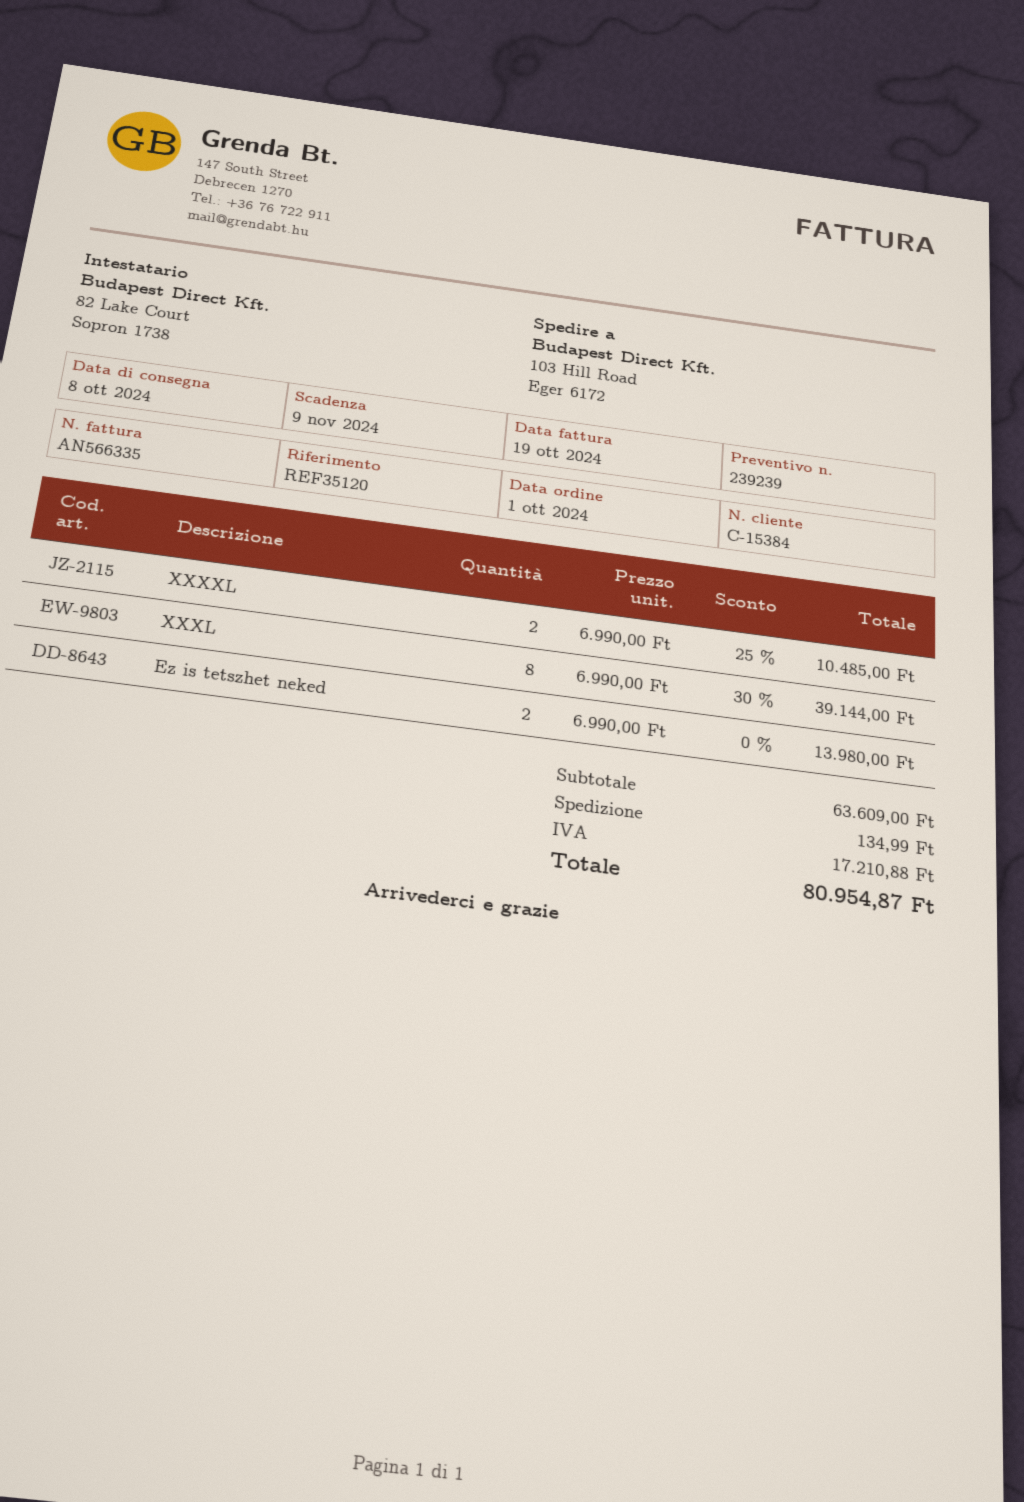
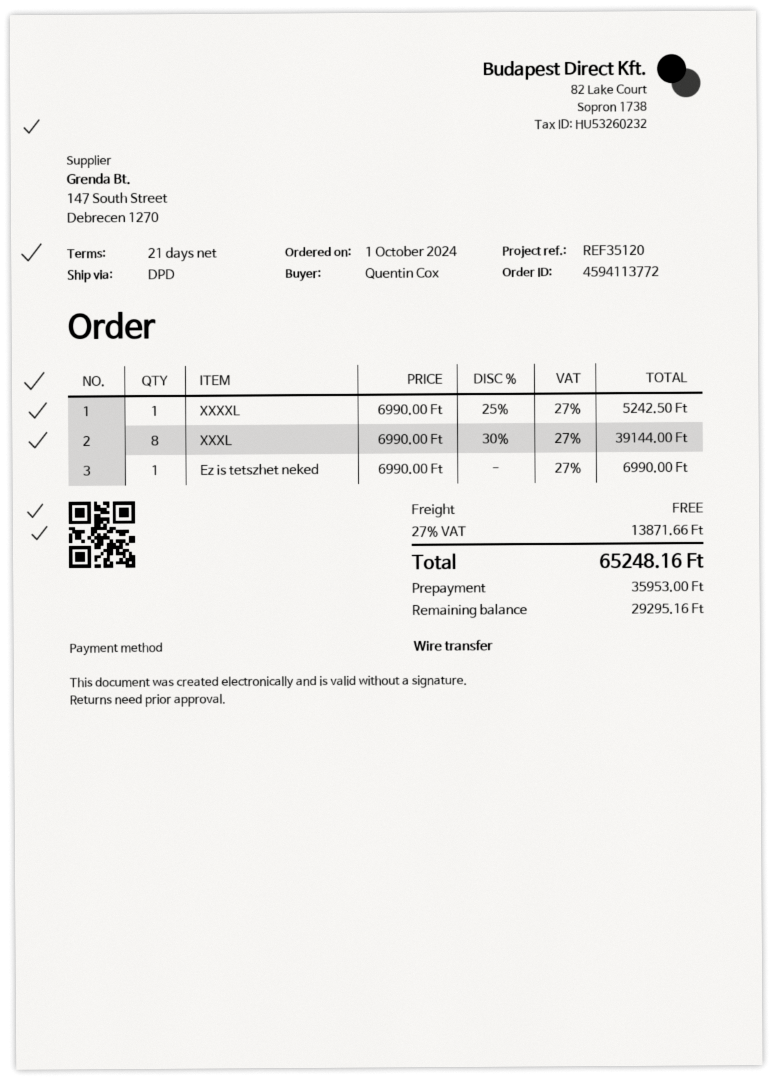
XXXXL: 2 x 6990.00 - 25% = 10485.00 -> 1 x 6990.00 - 25% = 5242.50
Ez is tetszhet neked: 2 x 6990.00 = 13980.00 -> 1 x 6990.00 = 6990.00
shipping: 134.99 -> 0.00
tax: 17210.88 -> 13871.66
total: 80954.87 -> 65248.16

